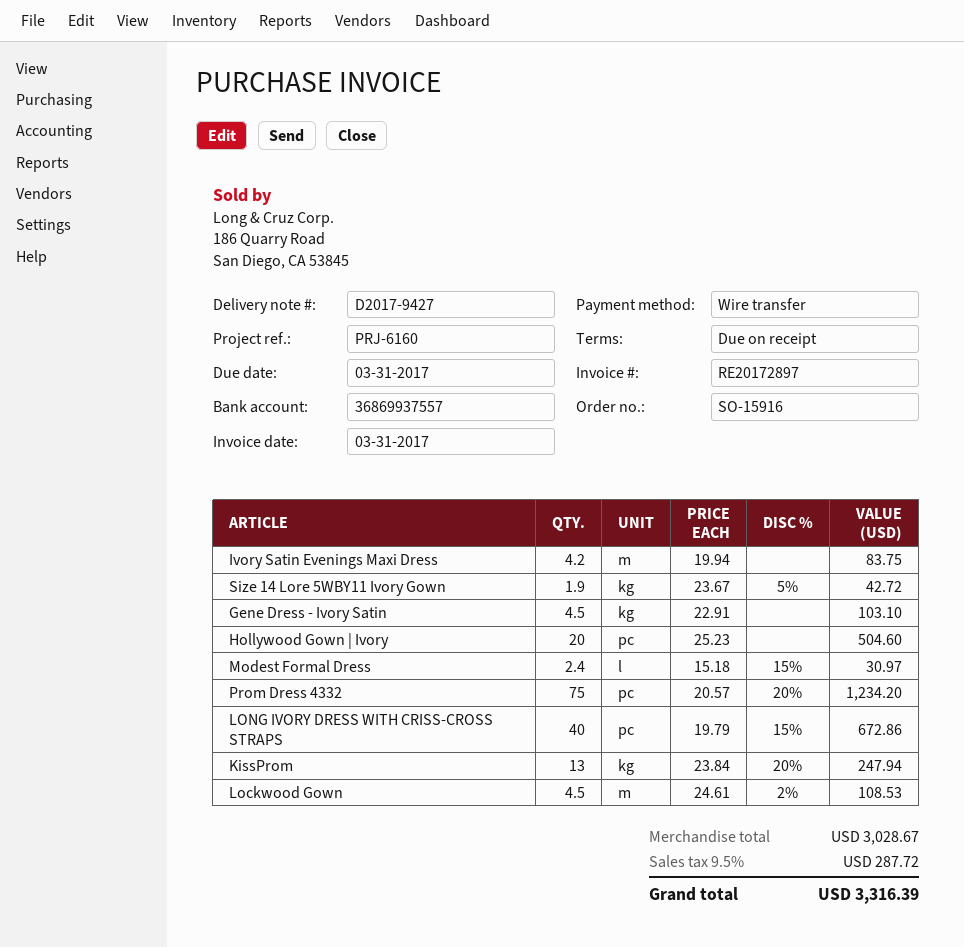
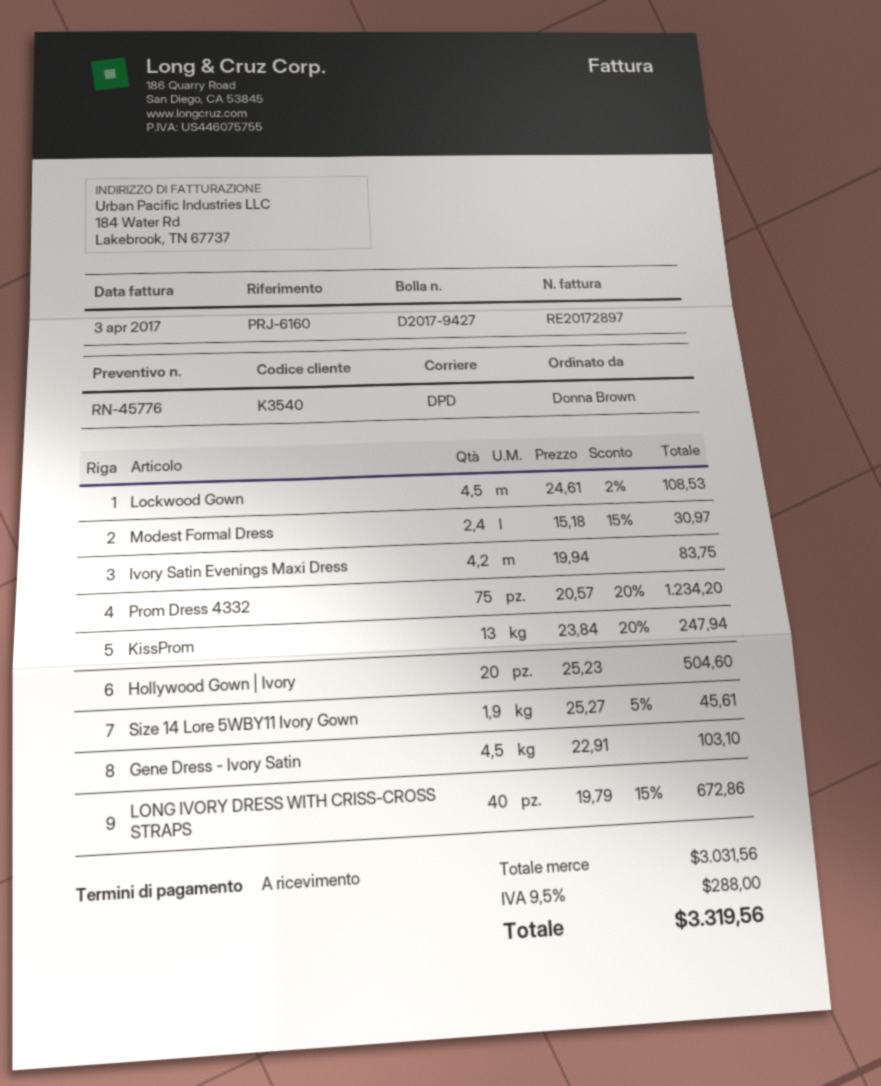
invoice date: 2017-03-31 -> 2017-04-03
Size 14 Lore 5WBY11 Ivory Gown: 1.9 x 23.67 - 5% = 42.72 -> 1.9 x 25.27 - 5% = 45.61
subtotal: 3028.67 -> 3031.56
tax: 9.5% = 287.72 -> 9.5% = 288.00
total: 3316.39 -> 3319.56

